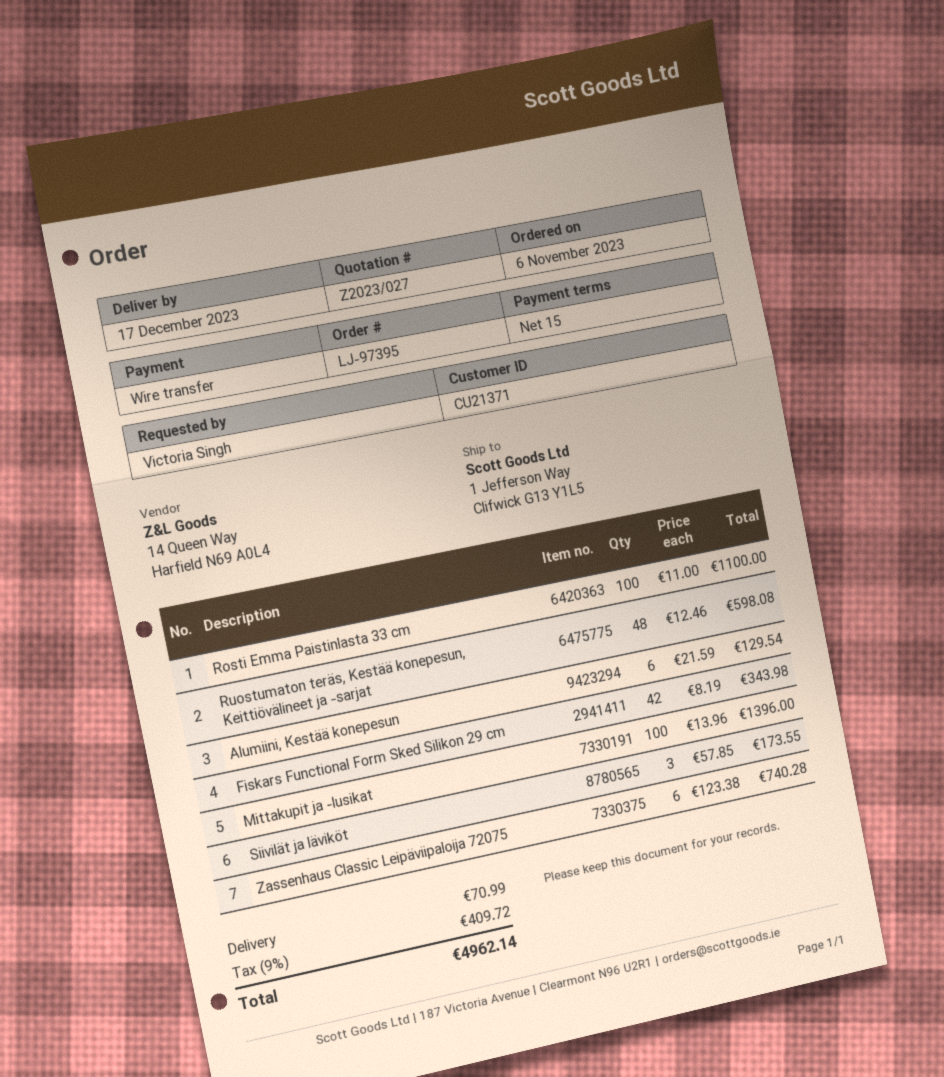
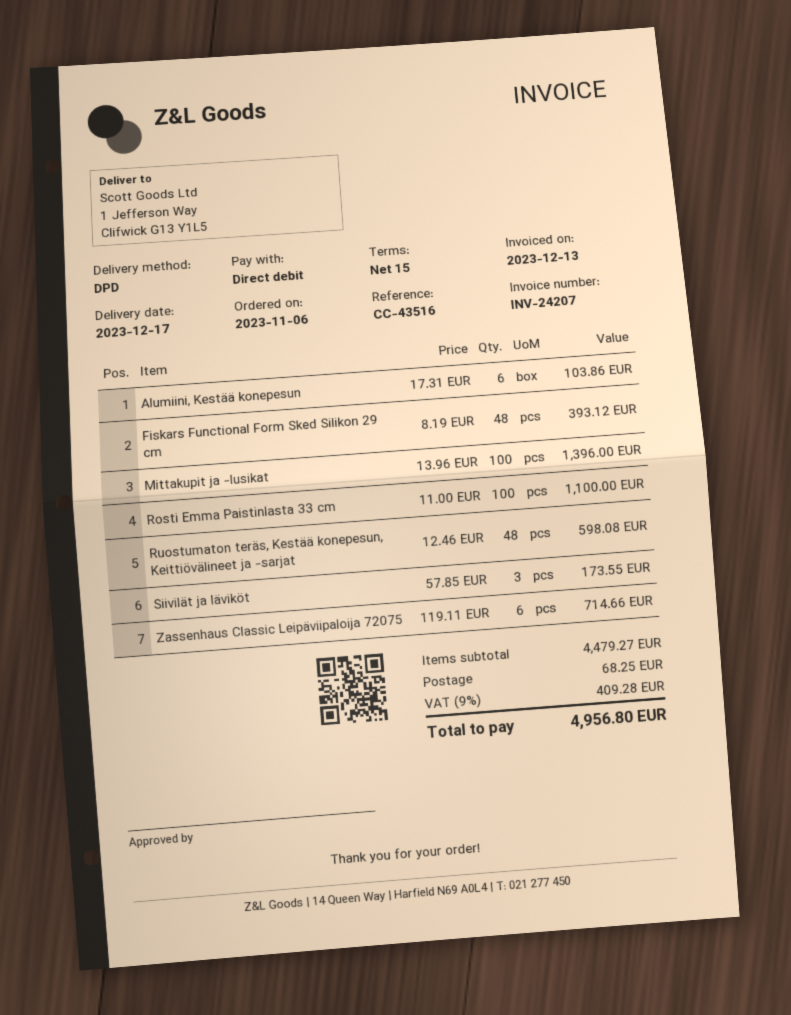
payment method: bank transfer -> direct debit
Alumiini, Kestää konepesun: 6 x 21.59 = 129.54 -> 6 x 17.31 = 103.86
Fiskars Functional Form Sked Silikon 29 cm: 42 x 8.19 = 343.98 -> 48 x 8.19 = 393.12
Zassenhaus Classic Leipäviipaloija 72075: 6 x 123.38 = 740.28 -> 6 x 119.11 = 714.66
shipping: 70.99 -> 68.25
tax: 9% = 409.72 -> 9% = 409.28
total: 4962.14 -> 4956.80

